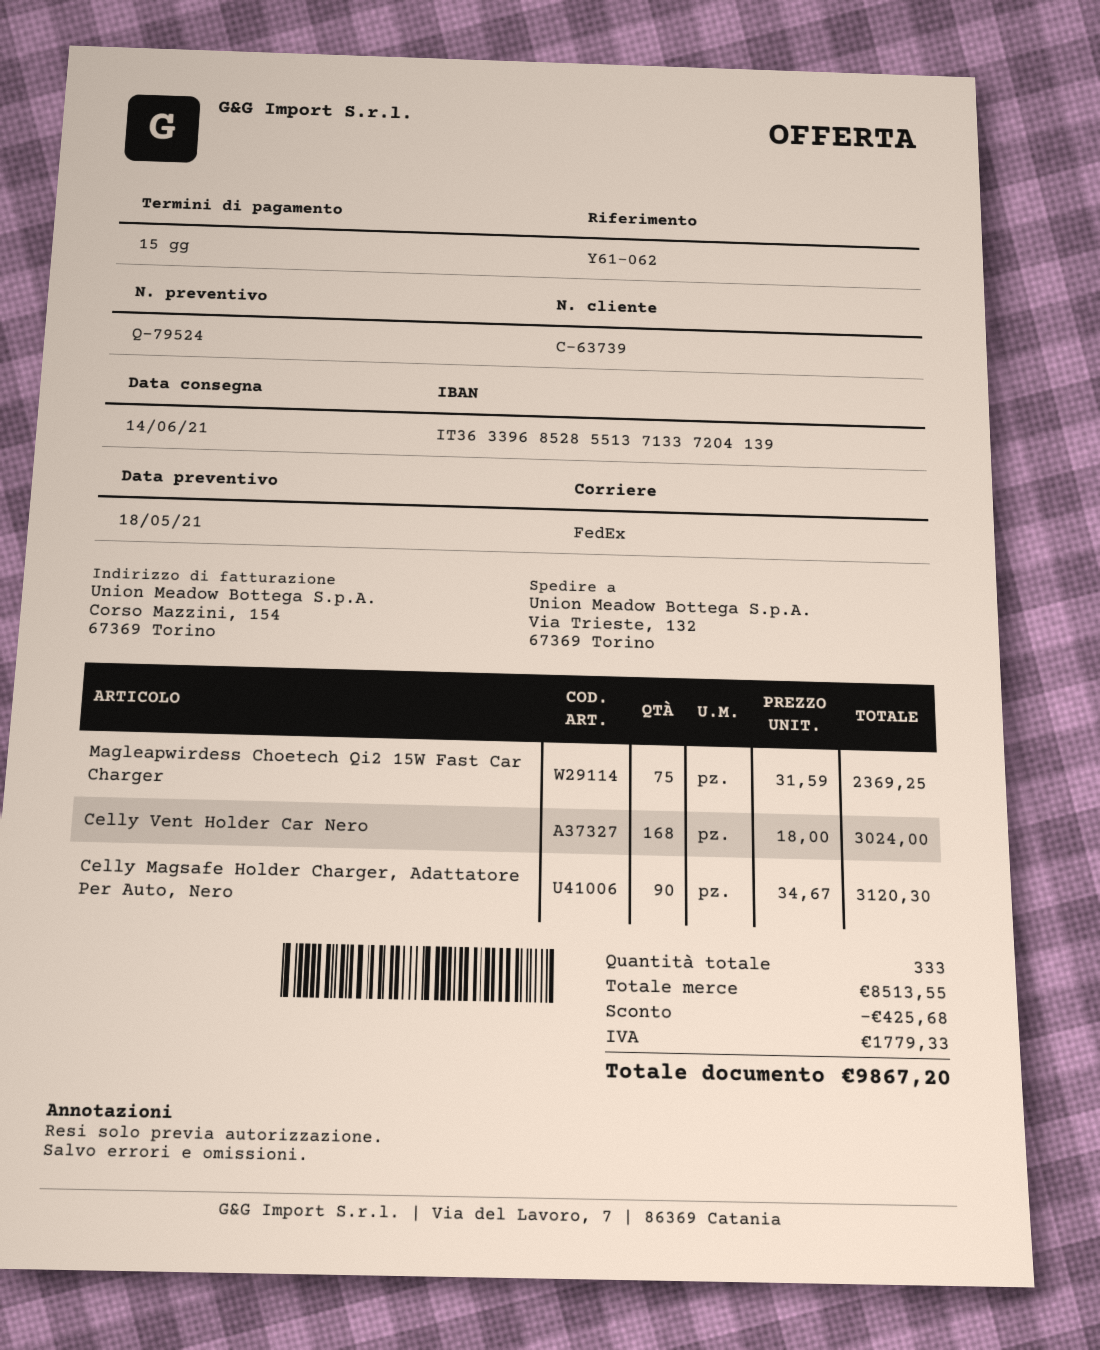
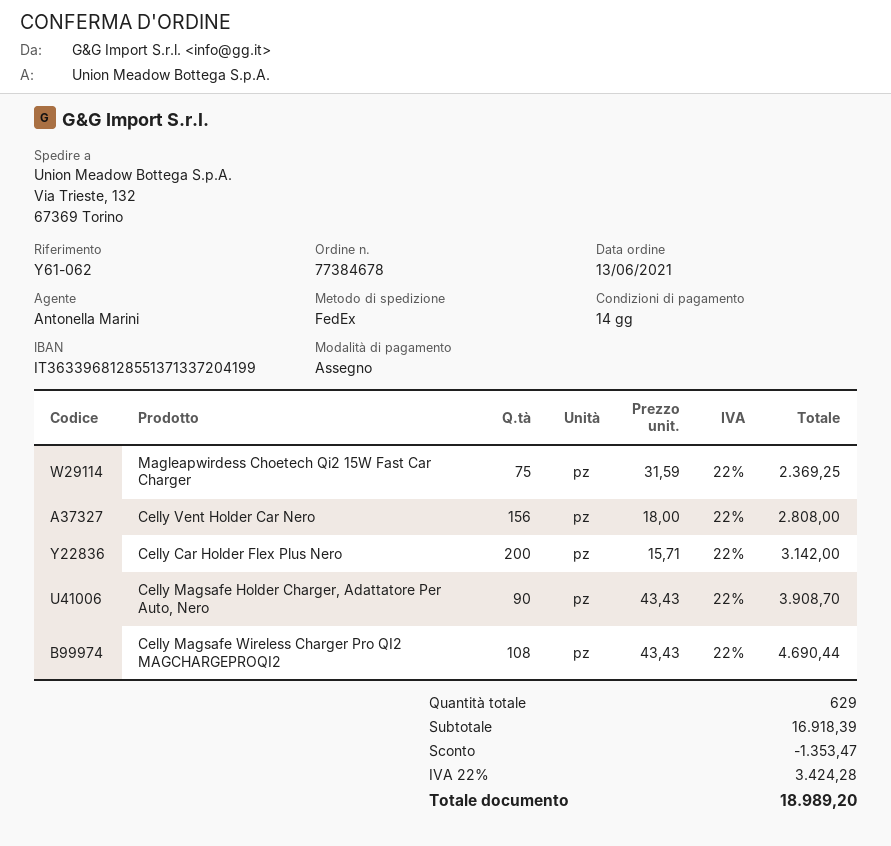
payment terms: 15 days -> 14 days
bank account: IT3633968528551371337204139 -> IT3633968128551371337204199
Celly Vent Holder Car Nero: 168 x 18.00 = 3024.00 -> 156 x 18.00 = 2808.00
Celly Magsafe Holder Charger, Adattatore Per Auto, Nero: 90 x 34.67 = 3120.30 -> 90 x 43.43 = 3908.70
Celly Car Holder Flex Plus Nero: none -> 200 x 15.71 = 3142.00
Celly Magsafe Wireless Charger Pro QI2 MAGCHARGEPROQI2: none -> 108 x 43.43 = 4690.44
total quantity: 333 -> 629
subtotal: 8513.55 -> 16918.39
discount: 425.68 -> 1353.47
tax: 1779.33 -> 3424.28
total: 9867.20 -> 18989.20

